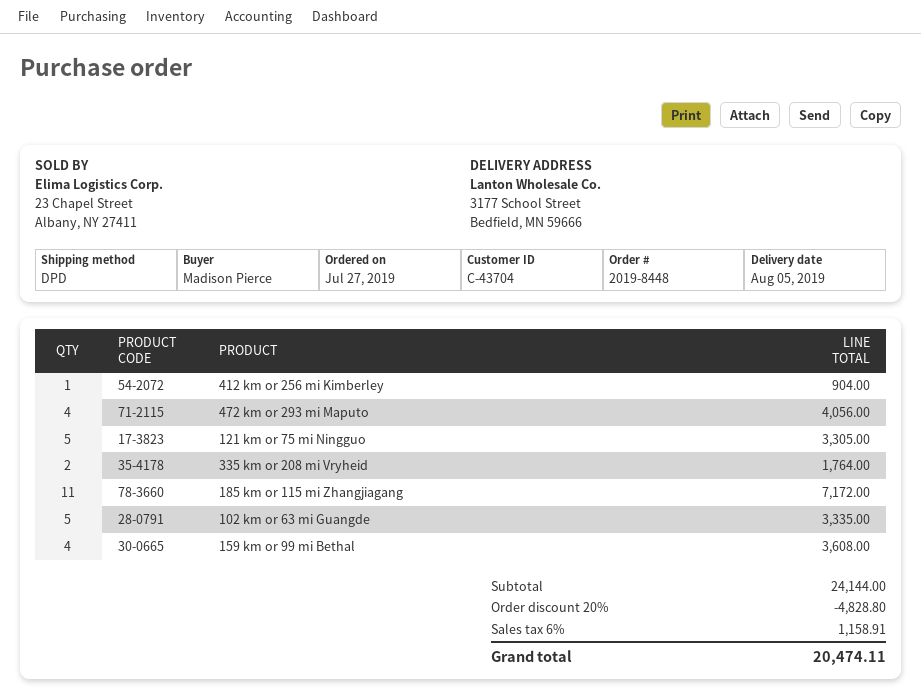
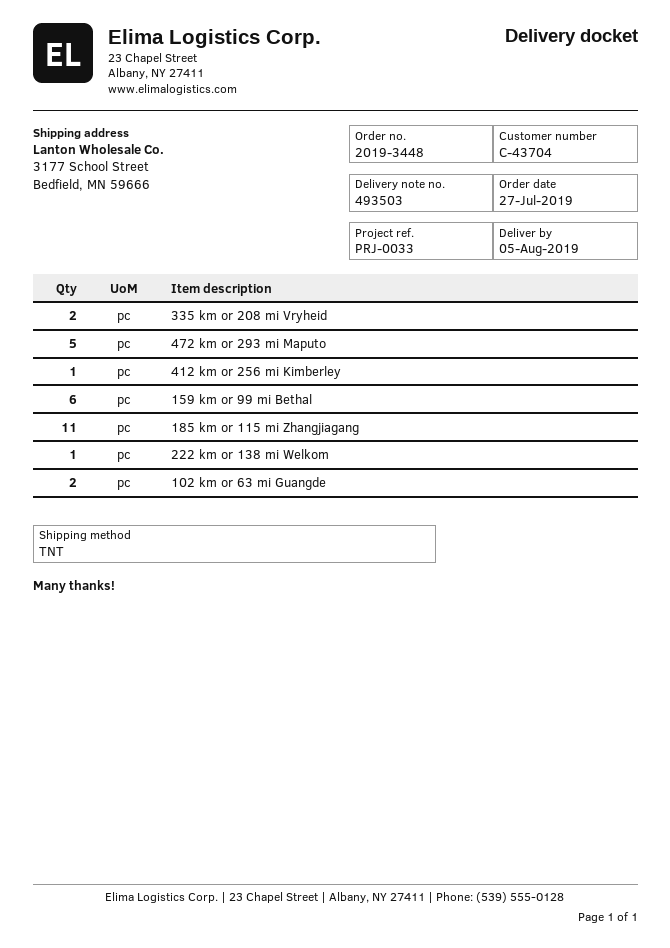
order number: 2019-8448 -> 2019-3448
shipping method: DPD -> TNT
472 km or 293 mi Maputo: 4 -> 5
121 km or 75 mi Ningguo: 5 -> none
102 km or 63 mi Guangde: 5 -> 2
159 km or 99 mi Bethal: 4 -> 6
222 km or 138 mi Welkom: none -> 1

